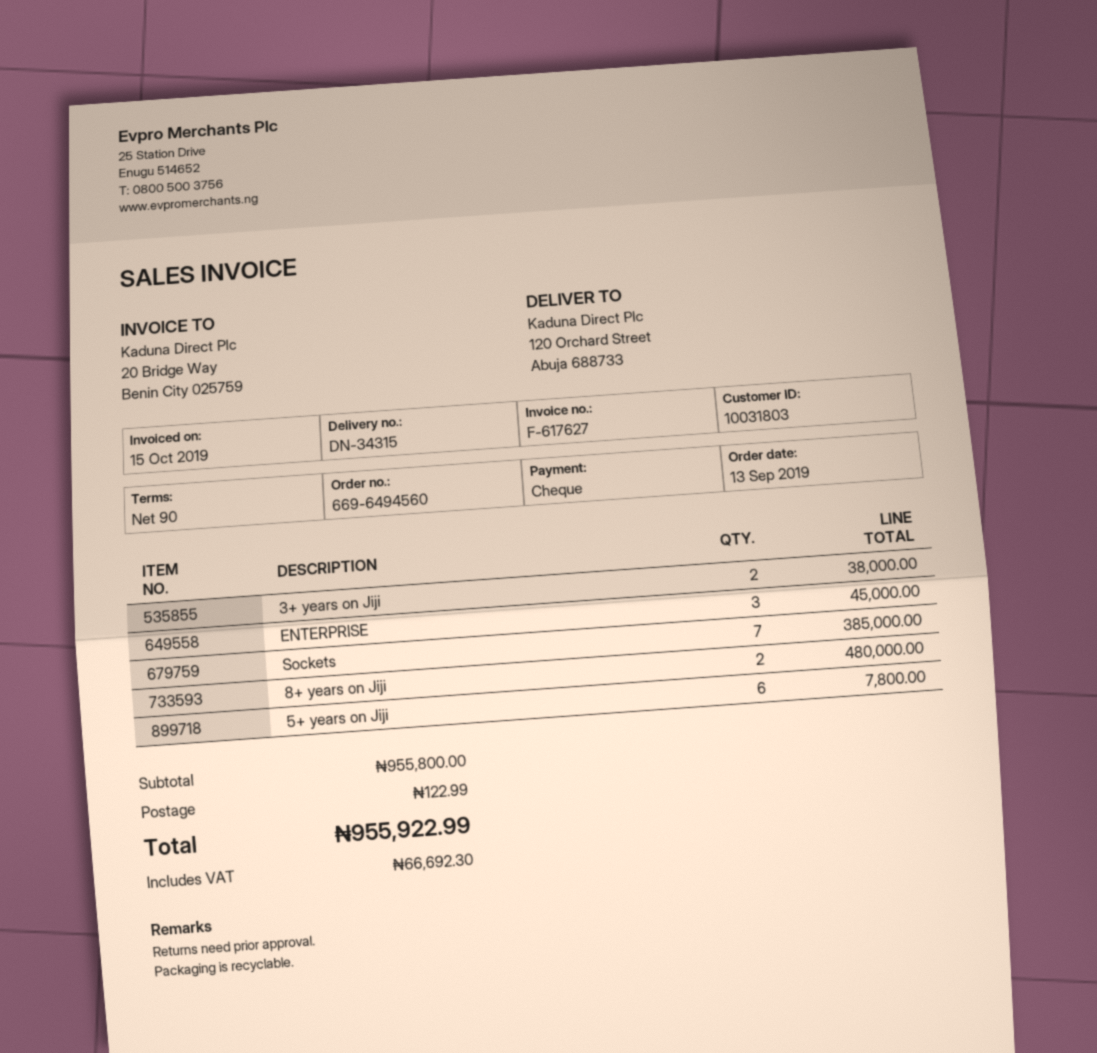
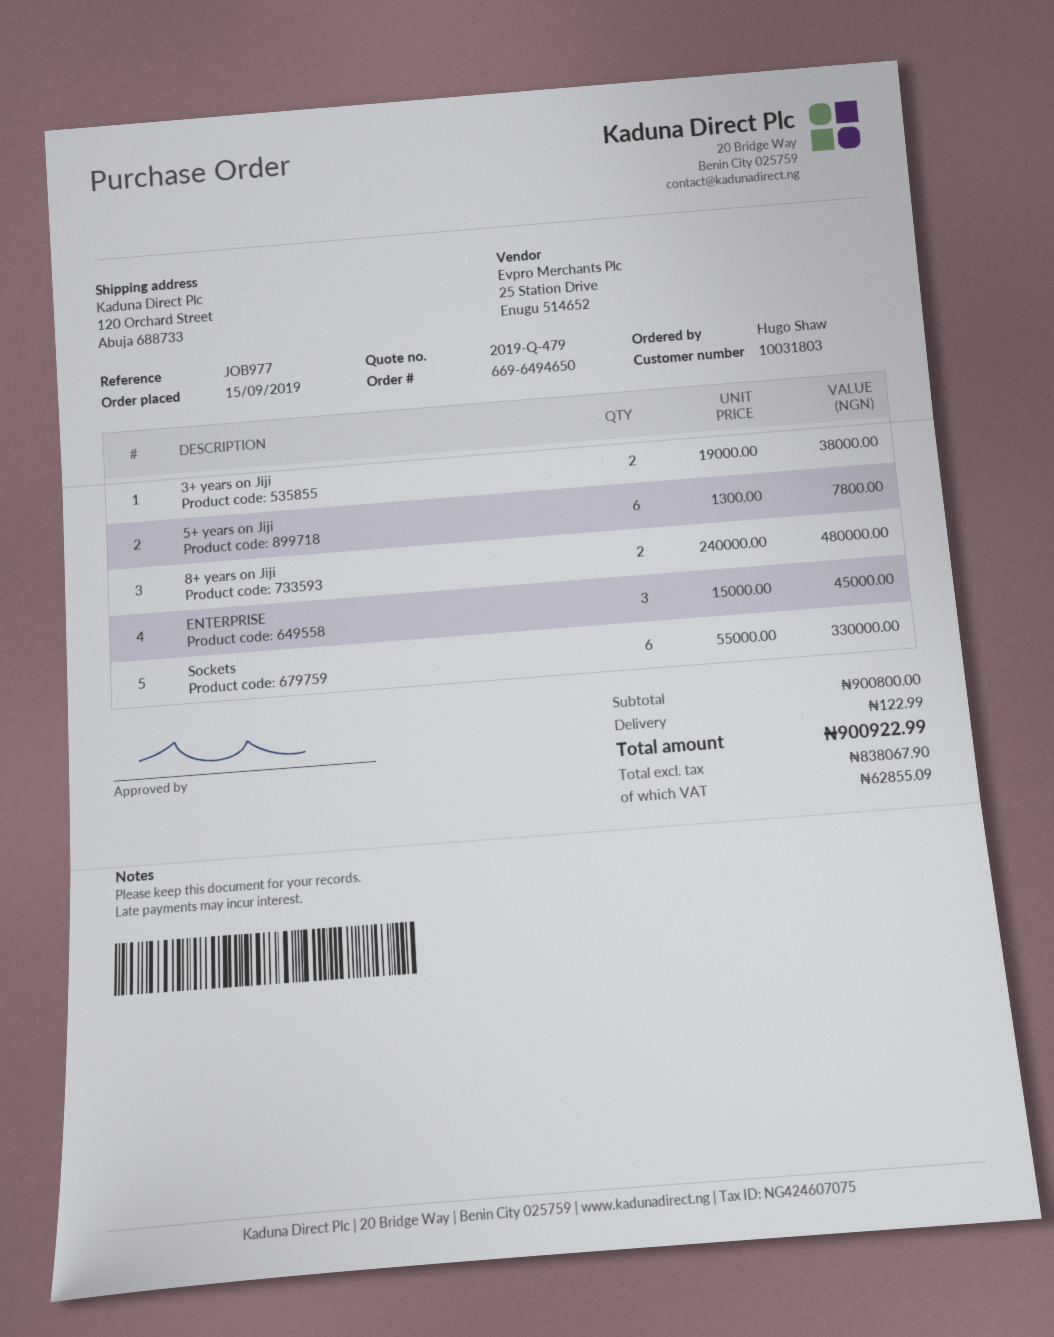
order number: 669-6494560 -> 669-6494650
order date: 2019-09-13 -> 2019-09-15
Sockets: 7 for 385000.00 -> 6 for 330000.00
subtotal: 955800.00 -> 900800.00
tax: 66692.30 -> 62855.09
total: 955922.99 -> 900922.99

